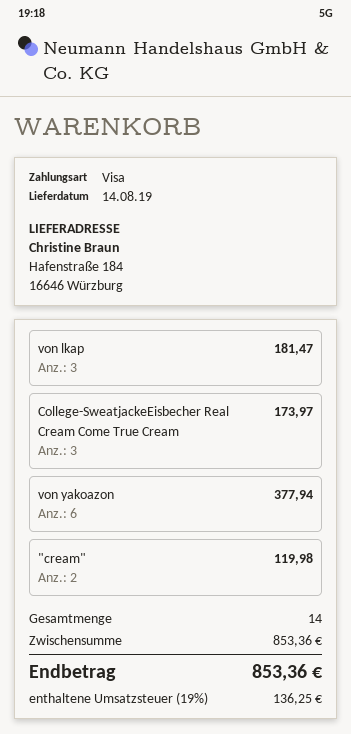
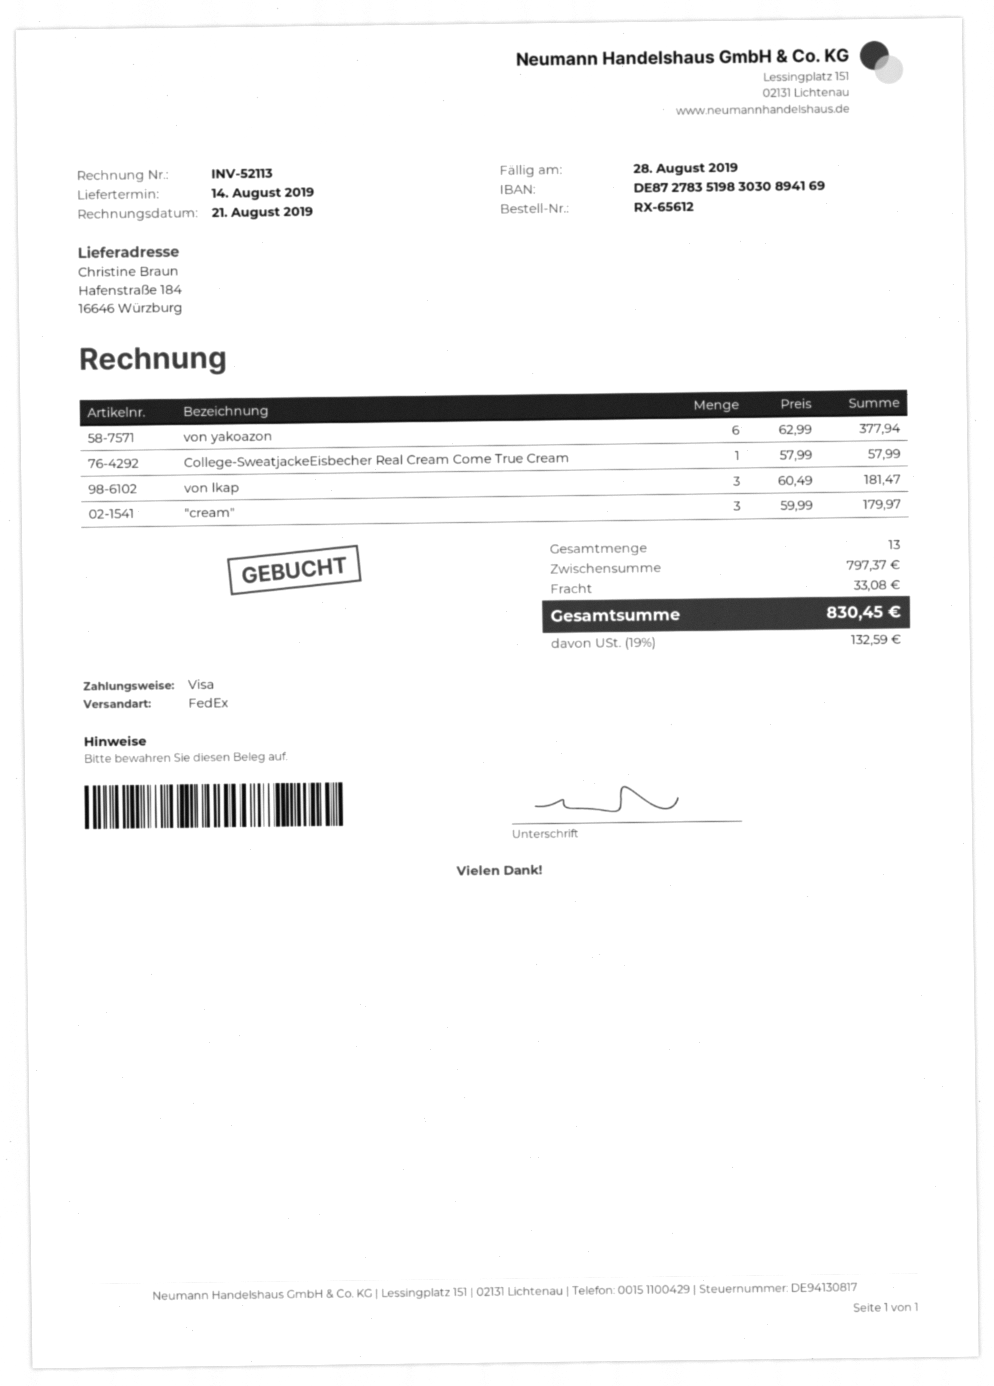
College-SweatjackeEisbecher Real Cream Come True Cream: 3 for 173.97 -> 1 for 57.99
"cream": 2 for 119.98 -> 3 for 179.97
total quantity: 14 -> 13
subtotal: 853.36 -> 797.37
shipping: none -> 33.08
tax: 19% = 136.25 -> 19% = 132.59
total: 853.36 -> 830.45

